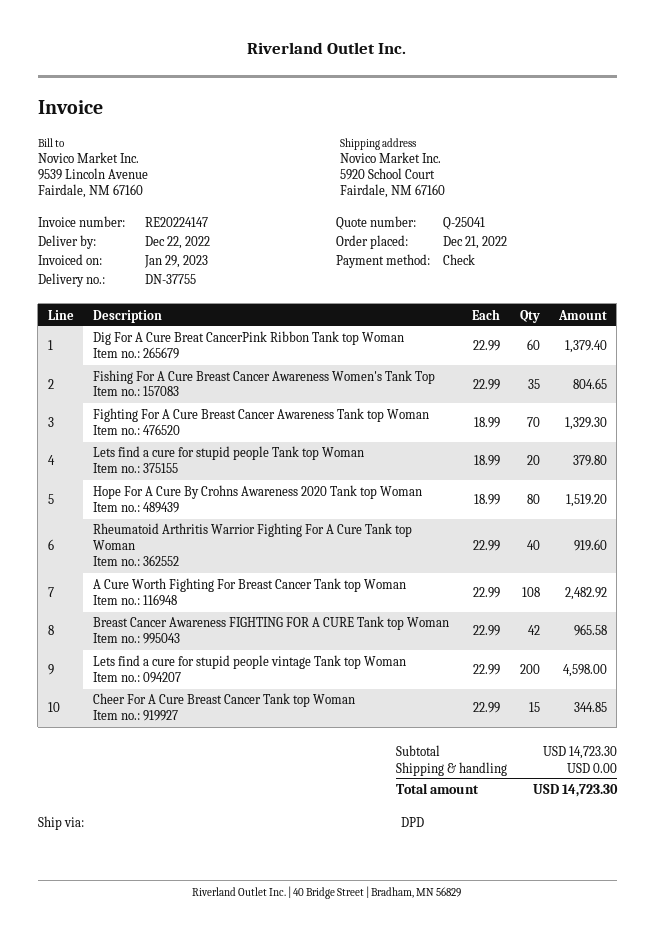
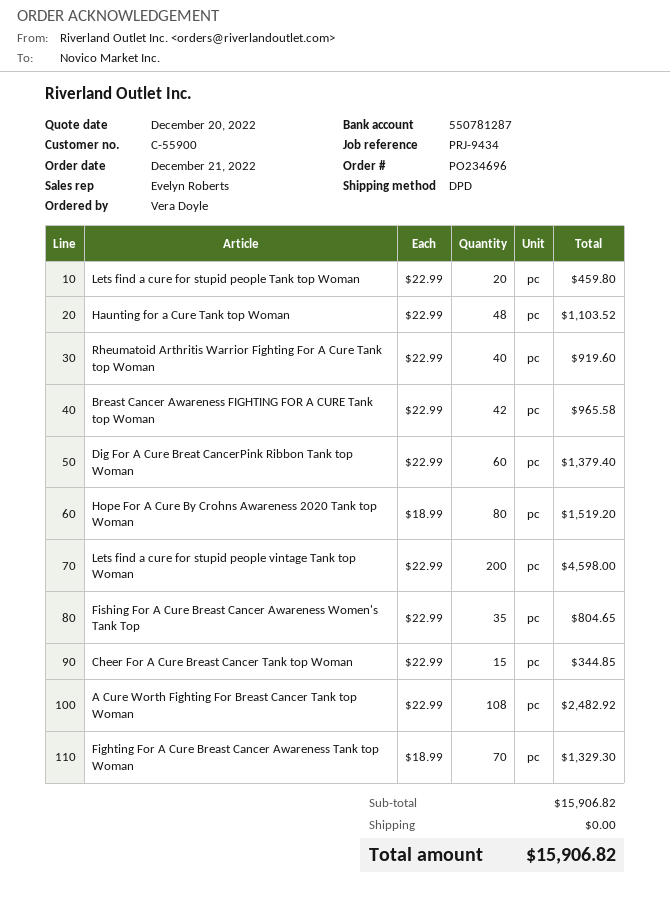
Lets find a cure for stupid people Tank top Woman: 20 x 18.99 = 379.80 -> 20 x 22.99 = 459.80
Haunting for a Cure Tank top Woman: none -> 48 x 22.99 = 1103.52
subtotal: 14723.30 -> 15906.82
total: 14723.30 -> 15906.82

